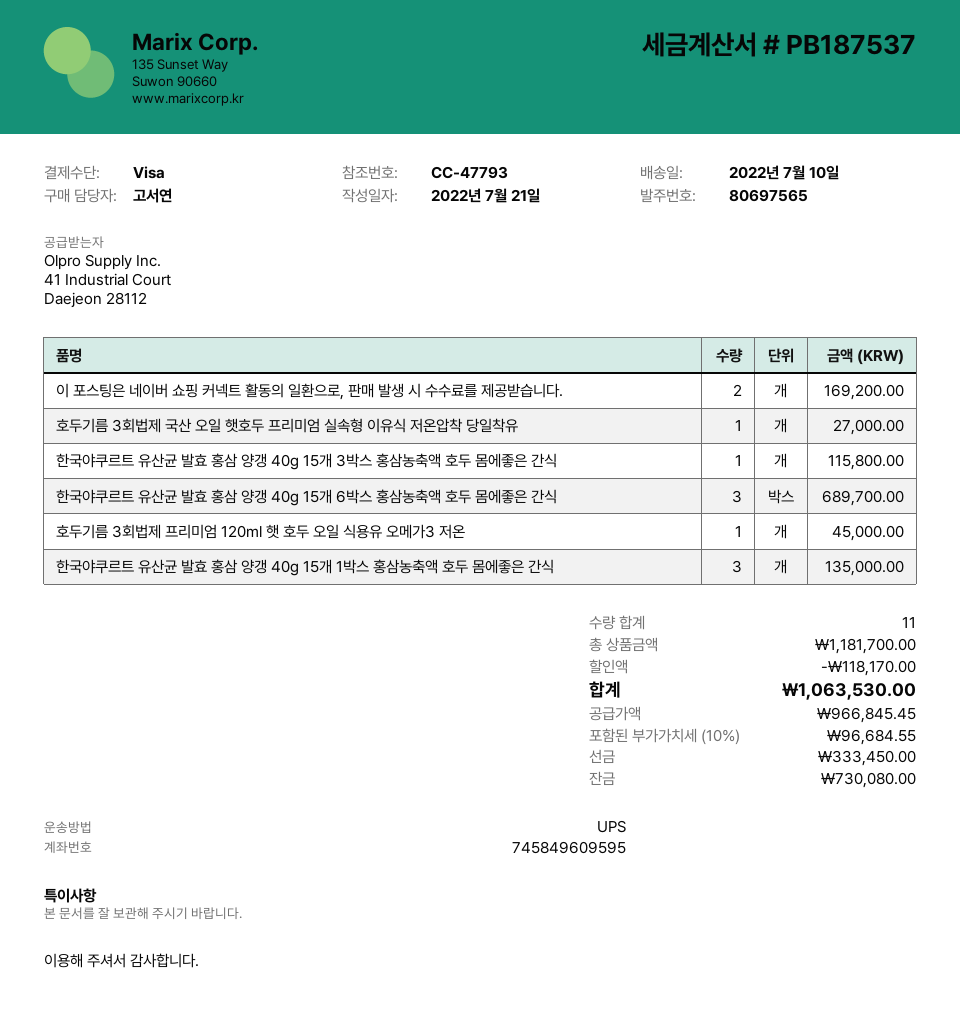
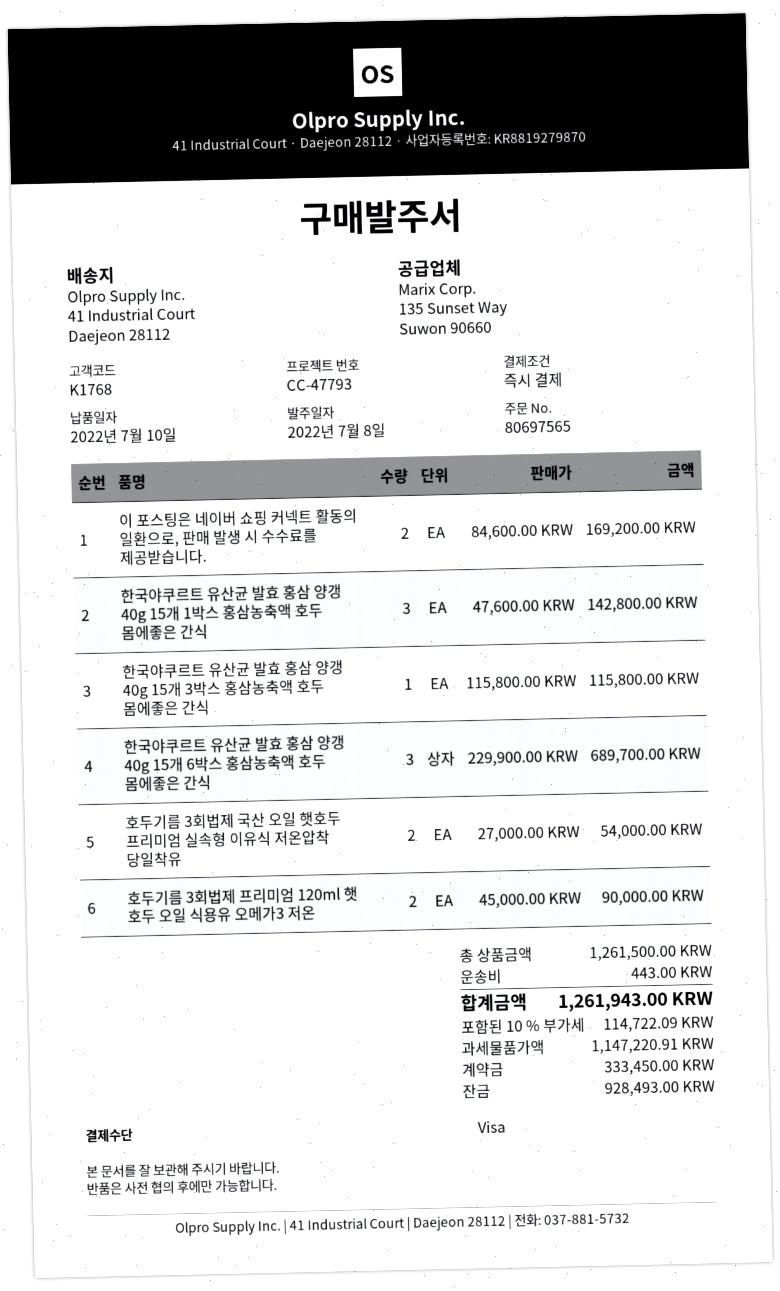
호두기름 3회법제 국산 오일 햇호두 프리미엄 실속형 이유식 저온압착 당일착유: 1 for 27000.00 -> 2 for 54000.00
호두기름 3회법제 프리미엄 120ml 햇 호두 오일 식용유 오메가3 저온: 1 for 45000.00 -> 2 for 90000.00
한국야쿠르트 유산균 발효 홍삼 양갱 40g 15개 1박스 홍삼농축액 호두 몸에좋은 간식: 3 for 135000.00 -> 3 for 142800.00
subtotal: 1181700.00 -> 1261500.00
discount: 118170.00 -> none
shipping: none -> 443.00
net: 966845.45 -> 1147220.91
tax: 10% = 96684.55 -> 10% = 114722.09
total: 1063530.00 -> 1261943.00
balance: 730080.00 -> 928493.00

